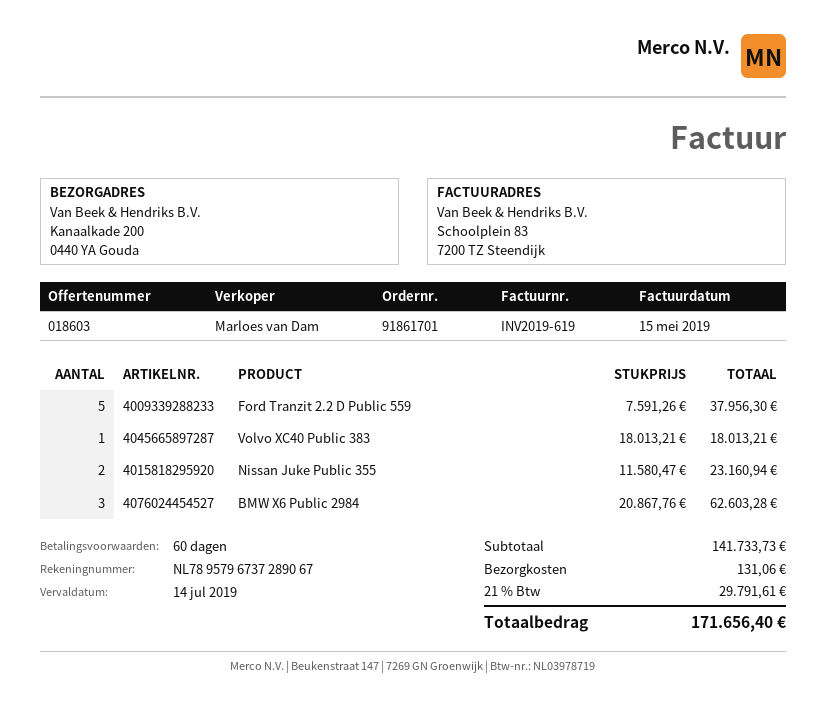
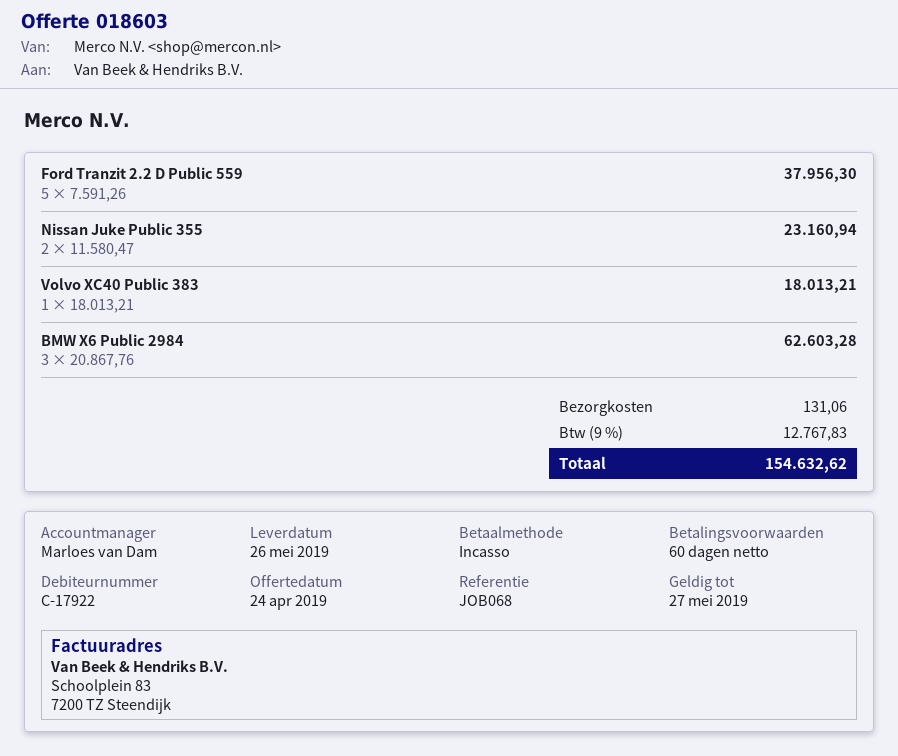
tax: 21% = 29791.61 -> 9% = 12767.83
total: 171656.40 -> 154632.62

